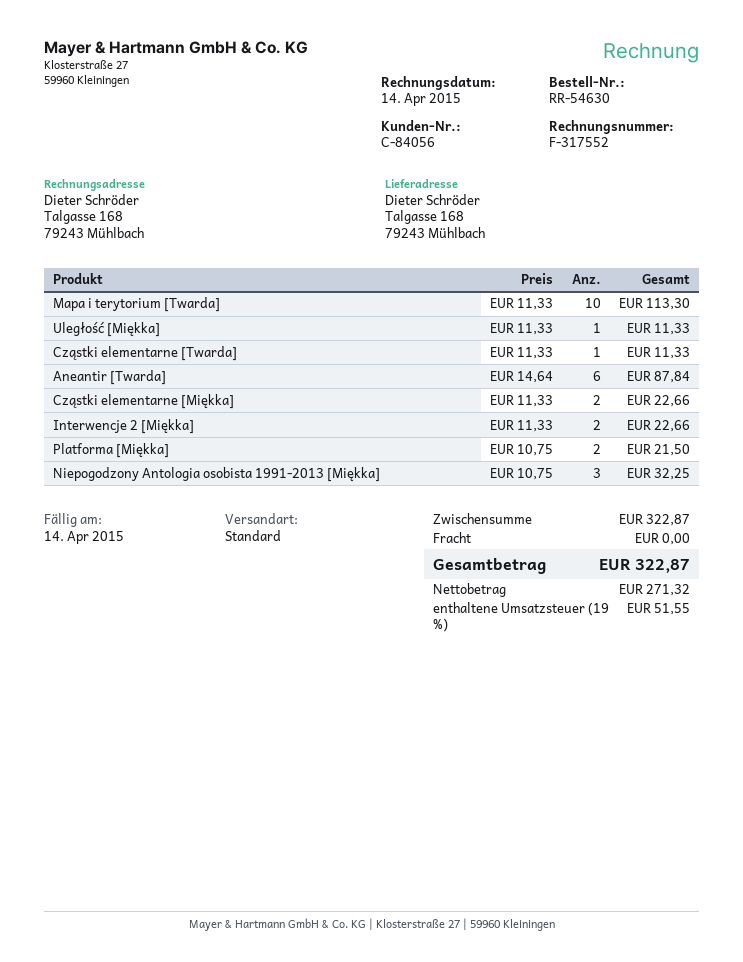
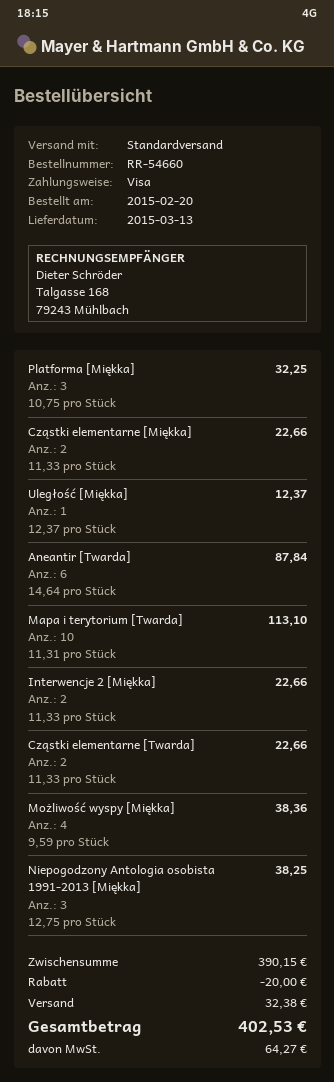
order number: RR-54630 -> RR-54660
Mapa i terytorium [Twarda]: 10 x 11.33 = 113.30 -> 10 x 11.31 = 113.10
Uległość [Miękka]: 1 x 11.33 = 11.33 -> 1 x 12.37 = 12.37
Cząstki elementarne [Twarda]: 1 x 11.33 = 11.33 -> 2 x 11.33 = 22.66
Platforma [Miękka]: 2 x 10.75 = 21.50 -> 3 x 10.75 = 32.25
Niepogodzony Antologia osobista 1991-2013 [Miękka]: 3 x 10.75 = 32.25 -> 3 x 12.75 = 38.25
Możliwość wyspy [Miękka]: none -> 4 x 9.59 = 38.36
subtotal: 322.87 -> 390.15
discount: none -> 20.00
shipping: 0.00 -> 32.38
tax: 51.55 -> 64.27
total: 322.87 -> 402.53

